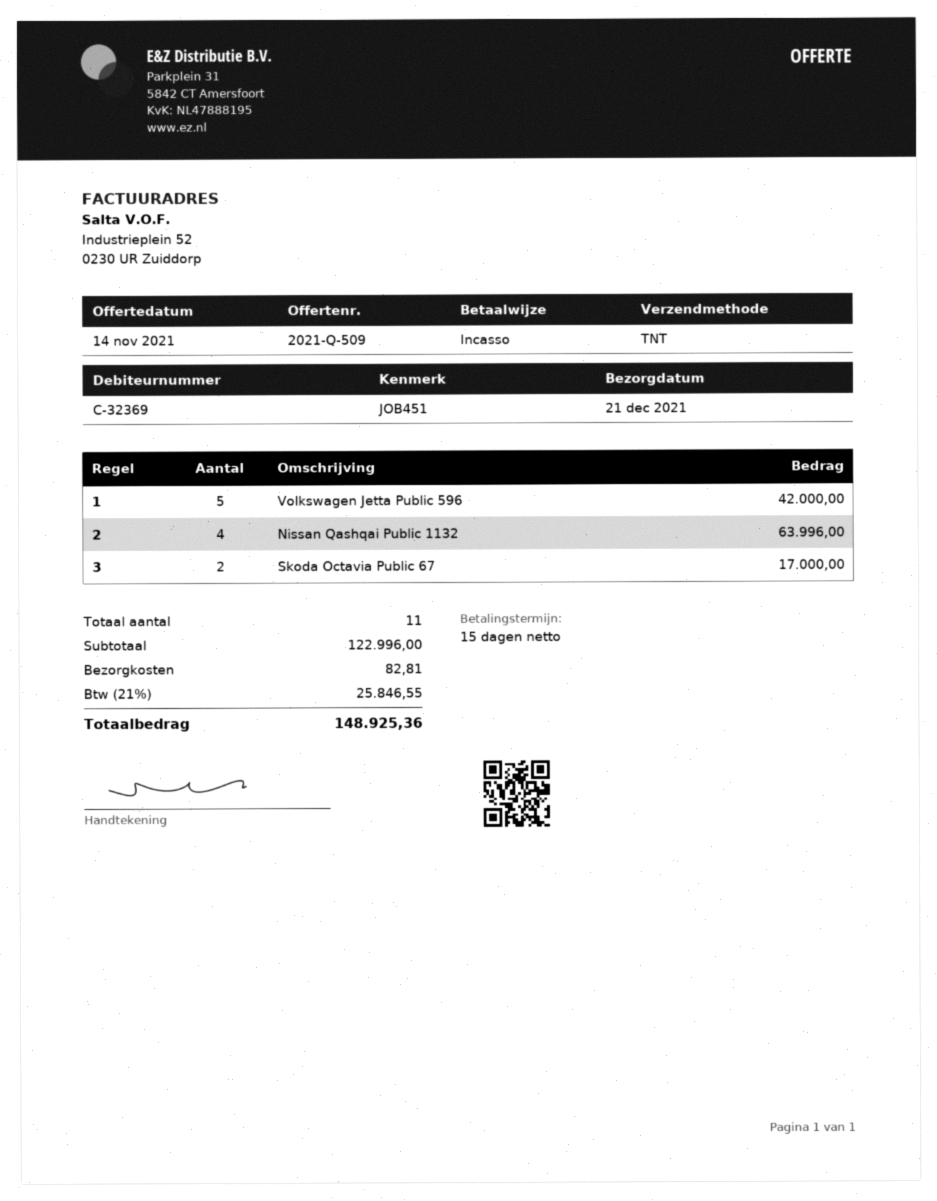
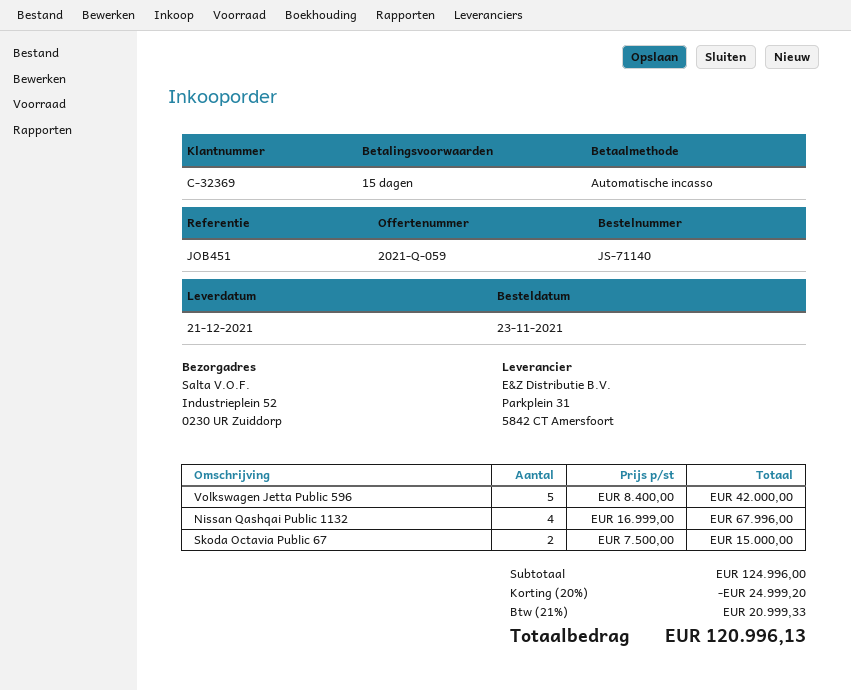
quote number: 2021-Q-509 -> 2021-Q-059
Nissan Qashqai Public 1132: 4 for 63996.00 -> 4 for 67996.00
Skoda Octavia Public 67: 2 for 17000.00 -> 2 for 15000.00
subtotal: 122996.00 -> 124996.00
discount: none -> 20% = 24999.20
shipping: 82.81 -> none
tax: 21% = 25846.55 -> 21% = 20999.33
total: 148925.36 -> 120996.13

